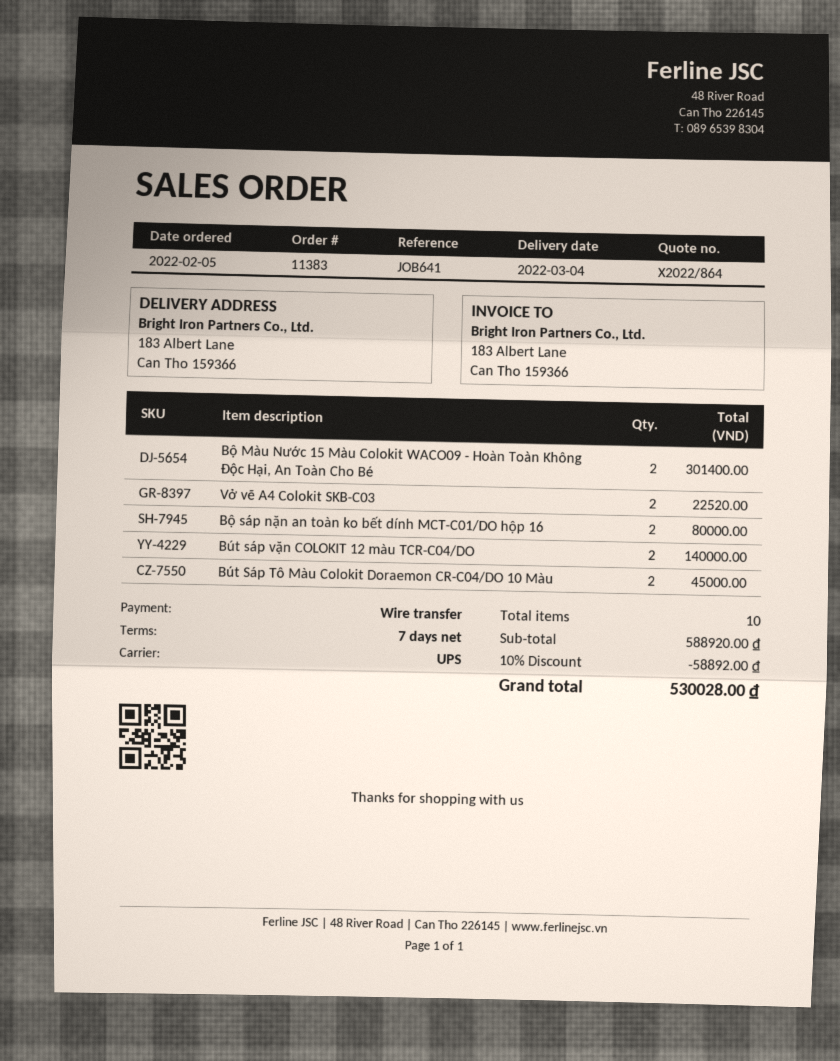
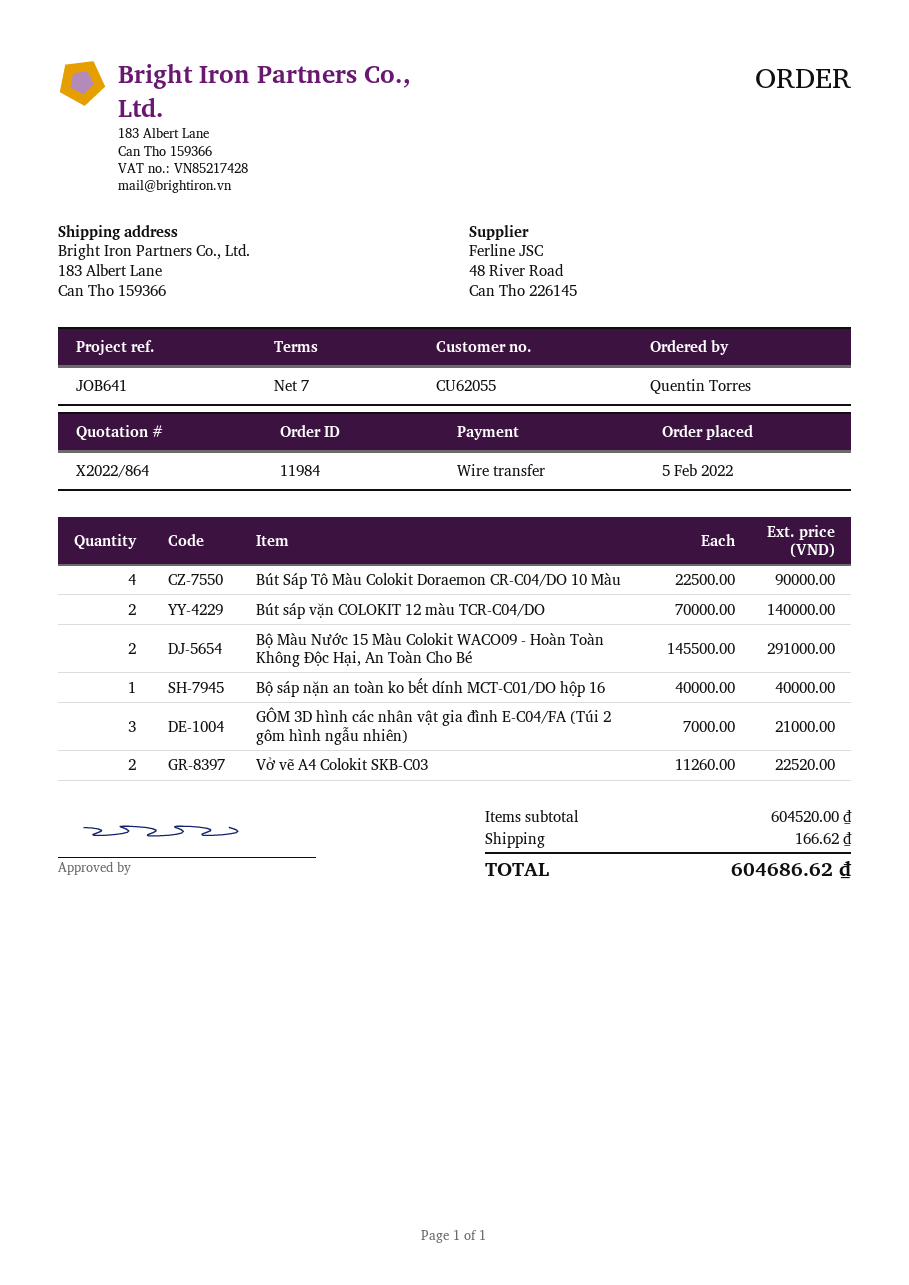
order number: 11383 -> 11984
Bộ Màu Nước 15 Màu Colokit WACO09 - Hoàn Toàn Không Độc Hại, An Toàn Cho Bé: 2 for 301400.00 -> 2 for 291000.00
Bộ sáp nặn an toàn ko bết dính MCT-C01/DO hộp 16: 2 for 80000.00 -> 1 for 40000.00
Bút Sáp Tô Màu Colokit Doraemon CR-C04/DO 10 Màu: 2 for 45000.00 -> 4 for 90000.00
GÔM 3D hình các nhân vật gia đình E-C04/FA (Túi 2 gôm hình ngẫu nhiên): none -> 3 for 21000.00
subtotal: 588920.00 -> 604520.00
discount: 10% = 58892.00 -> none
shipping: none -> 166.62
total: 530028.00 -> 604686.62

